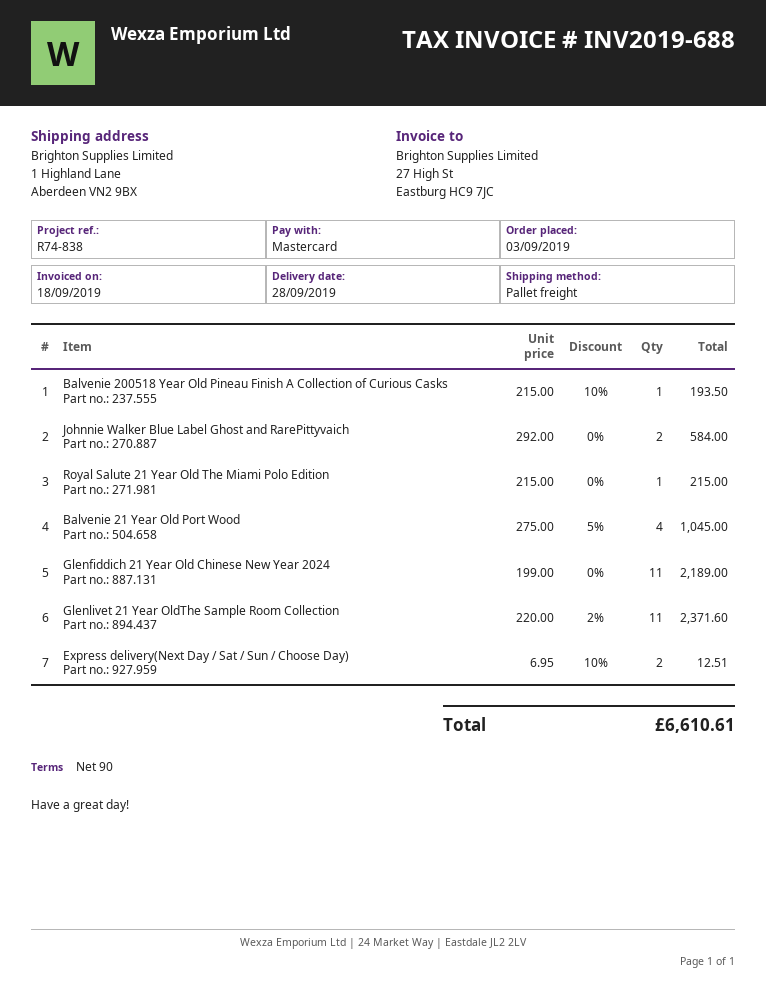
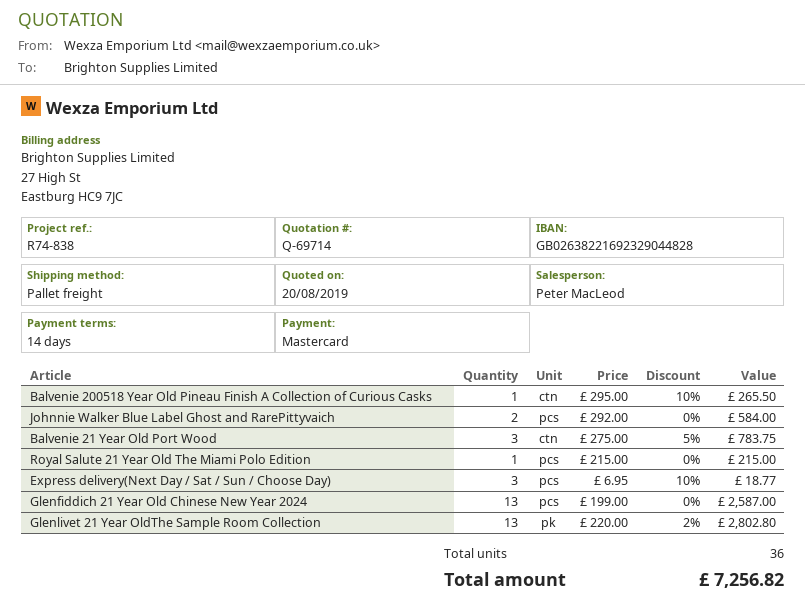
payment terms: 90 days -> 14 days
Balvenie 200518 Year Old Pineau Finish A Collection of Curious Casks: 1 x 215.00 - 10% = 193.50 -> 1 x 295.00 - 10% = 265.50
Balvenie 21 Year Old Port Wood: 4 x 275.00 - 5% = 1045.00 -> 3 x 275.00 - 5% = 783.75
Glenfiddich 21 Year Old Chinese New Year 2024: 11 x 199.00 = 2189.00 -> 13 x 199.00 = 2587.00
Glenlivet 21 Year OldThe Sample Room Collection: 11 x 220.00 - 2% = 2371.60 -> 13 x 220.00 - 2% = 2802.80
Express delivery(Next Day / Sat / Sun / Choose Day): 2 x 6.95 - 10% = 12.51 -> 3 x 6.95 - 10% = 18.77
total: 6610.61 -> 7256.82

